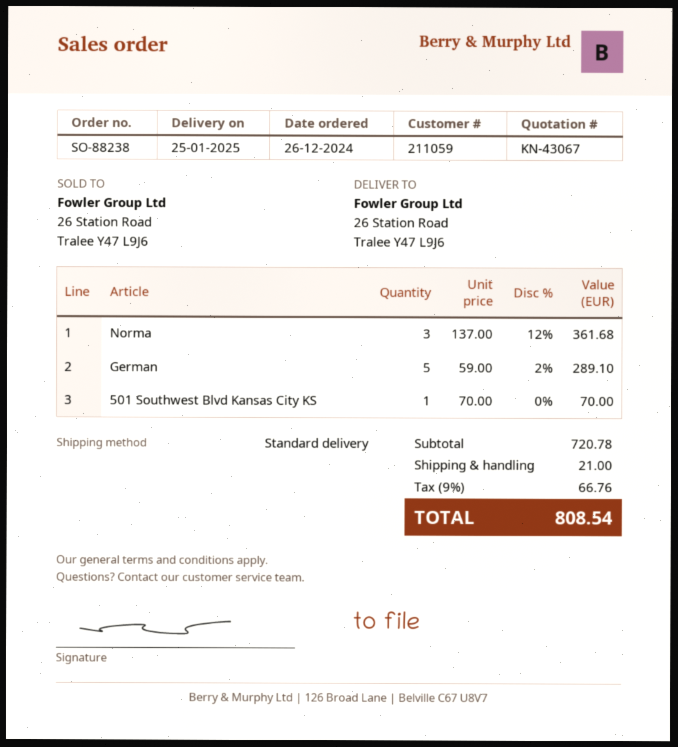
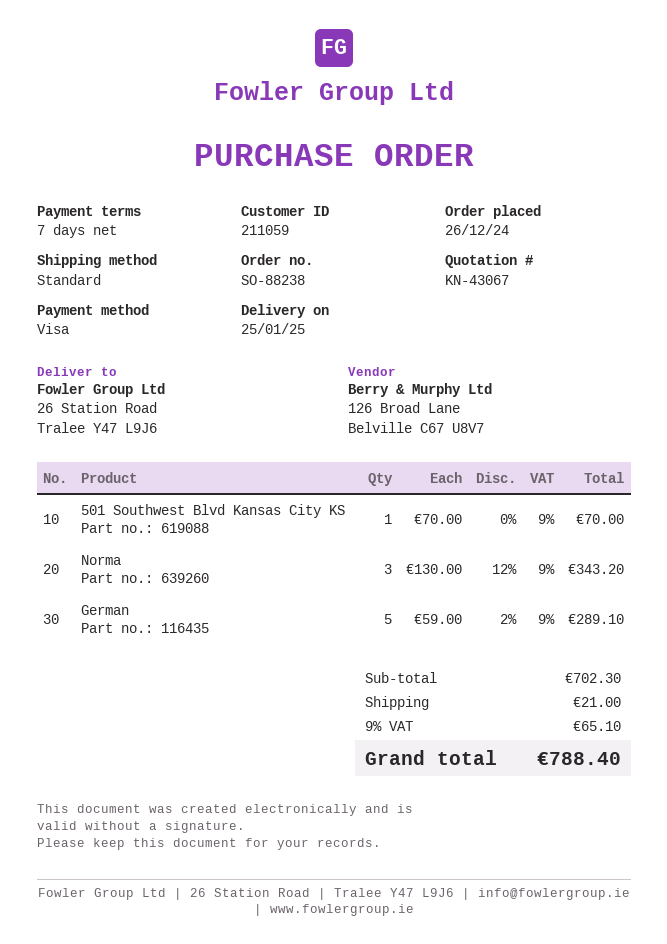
Norma: 3 x 137.00 - 12% = 361.68 -> 3 x 130.00 - 12% = 343.20
subtotal: 720.78 -> 702.30
tax: 9% = 66.76 -> 9% = 65.10
total: 808.54 -> 788.40

